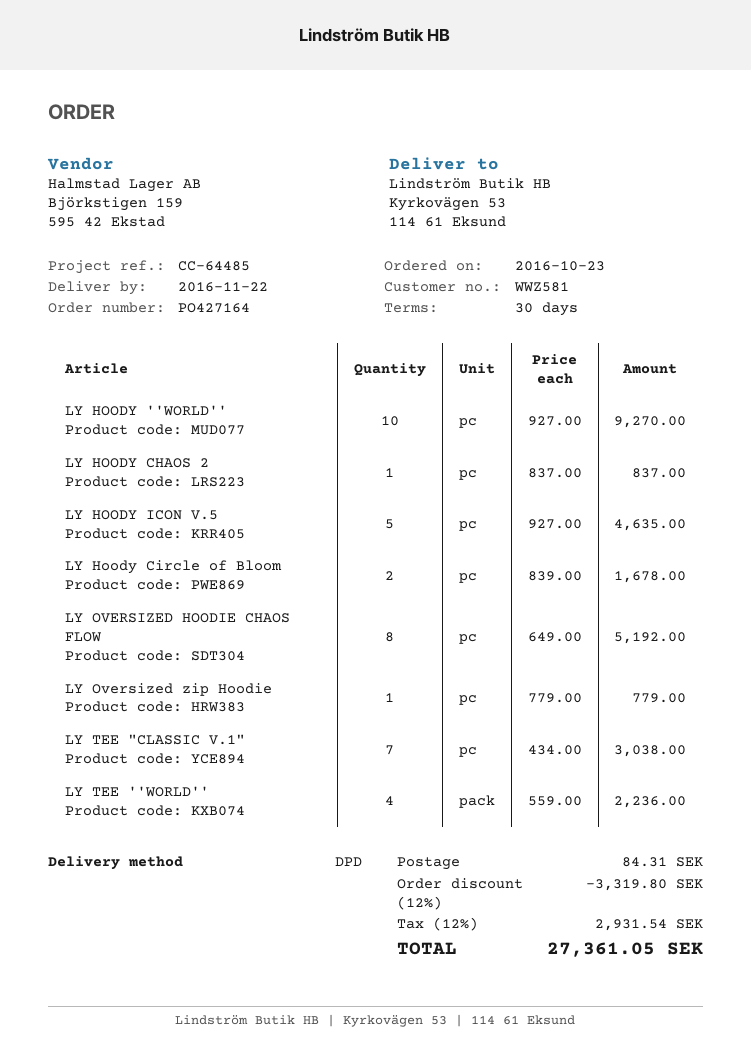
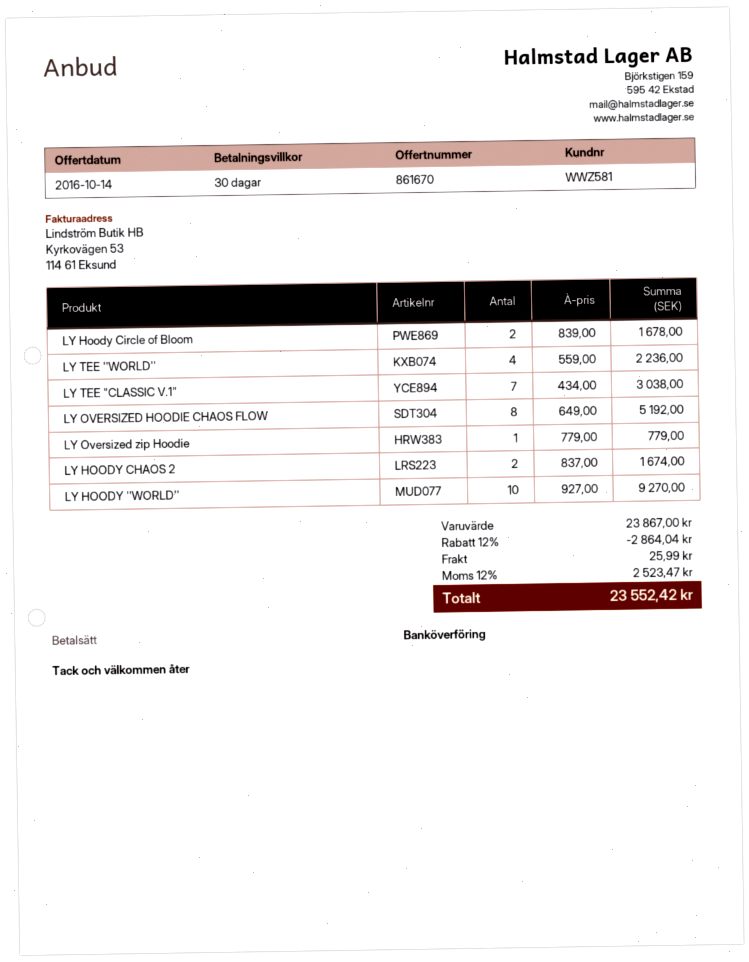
LY HOODY CHAOS 2: 1 x 837.00 = 837.00 -> 2 x 837.00 = 1674.00
LY HOODY ICON V.5: 5 x 927.00 = 4635.00 -> none
discount: 12% = 3319.80 -> 12% = 2864.04
shipping: 84.31 -> 25.99
tax: 12% = 2931.54 -> 12% = 2523.47
total: 27361.05 -> 23552.42

